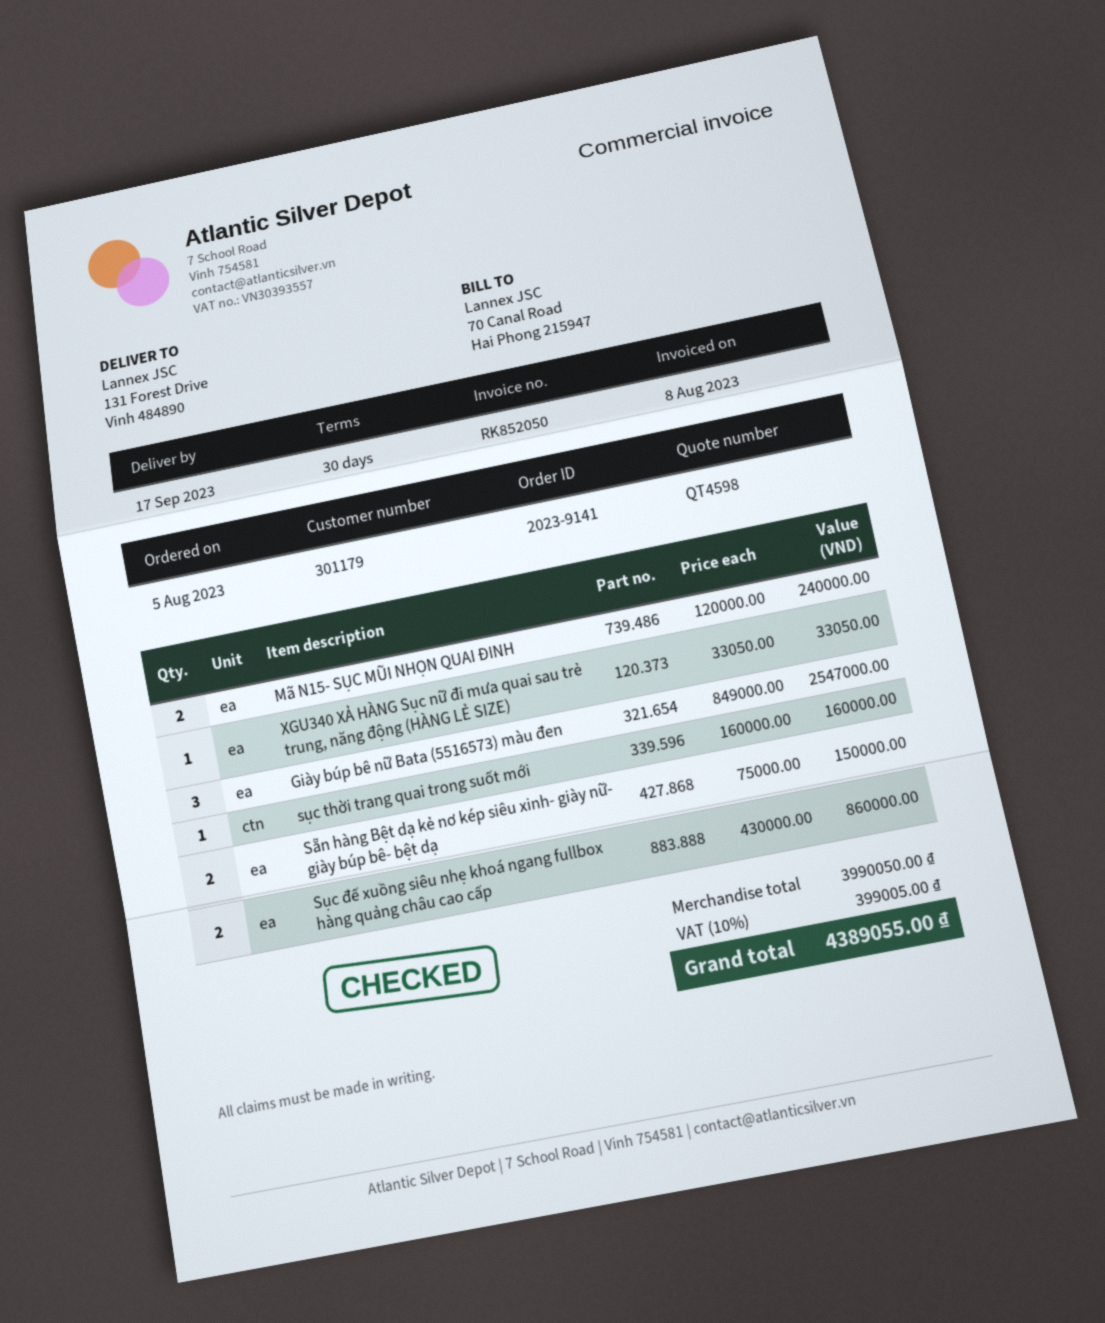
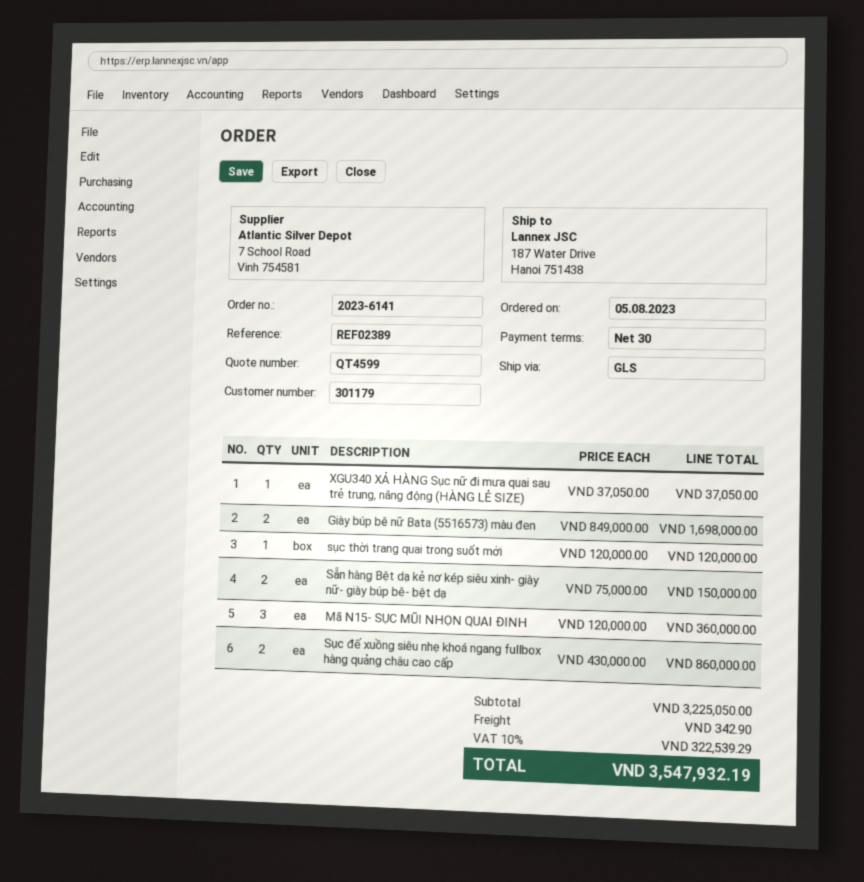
quote number: QT4598 -> QT4599
order number: 2023-9141 -> 2023-6141
ship to: 131 Forest Drive, Vinh 484890 -> 187 Water Drive, Hanoi 751438
Mã N15- SỤC MŨI NHỌN QUAI ĐINH: 2 x 120000.00 = 240000.00 -> 3 x 120000.00 = 360000.00
XGU340 XẢ HÀNG Sục nữ đi mưa quai sau trẻ trung, năng động (HÀNG LẺ SIZE): 1 x 33050.00 = 33050.00 -> 1 x 37050.00 = 37050.00
Giày búp bê nữ Bata (5516573) màu đen: 3 x 849000.00 = 2547000.00 -> 2 x 849000.00 = 1698000.00
sục thời trang quai trong suốt mới: 1 x 160000.00 = 160000.00 -> 1 x 120000.00 = 120000.00
subtotal: 3990050.00 -> 3225050.00
shipping: none -> 342.90
tax: 10% = 399005.00 -> 10% = 322539.29
total: 4389055.00 -> 3547932.19

